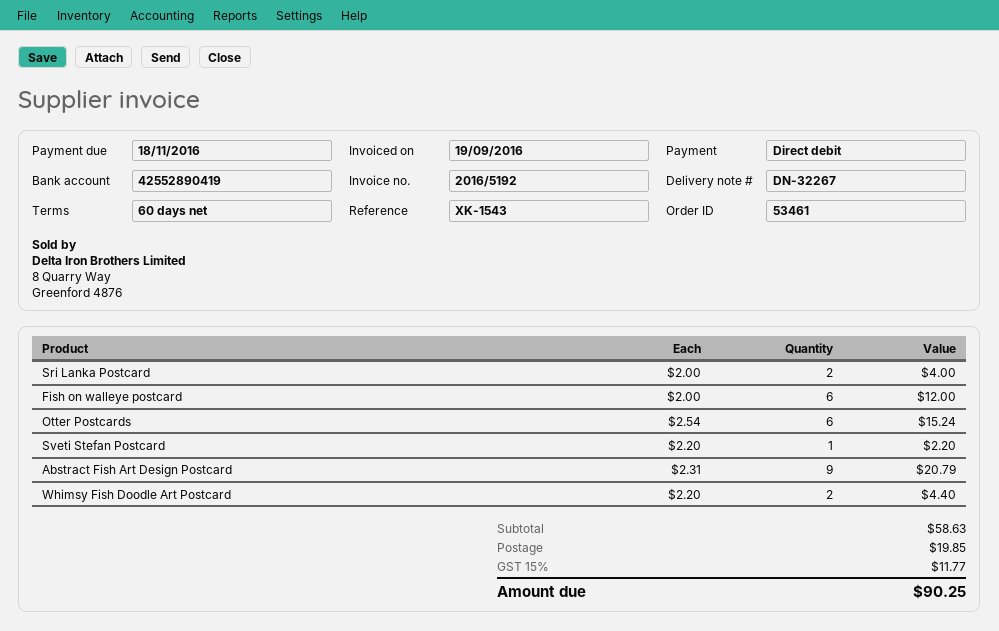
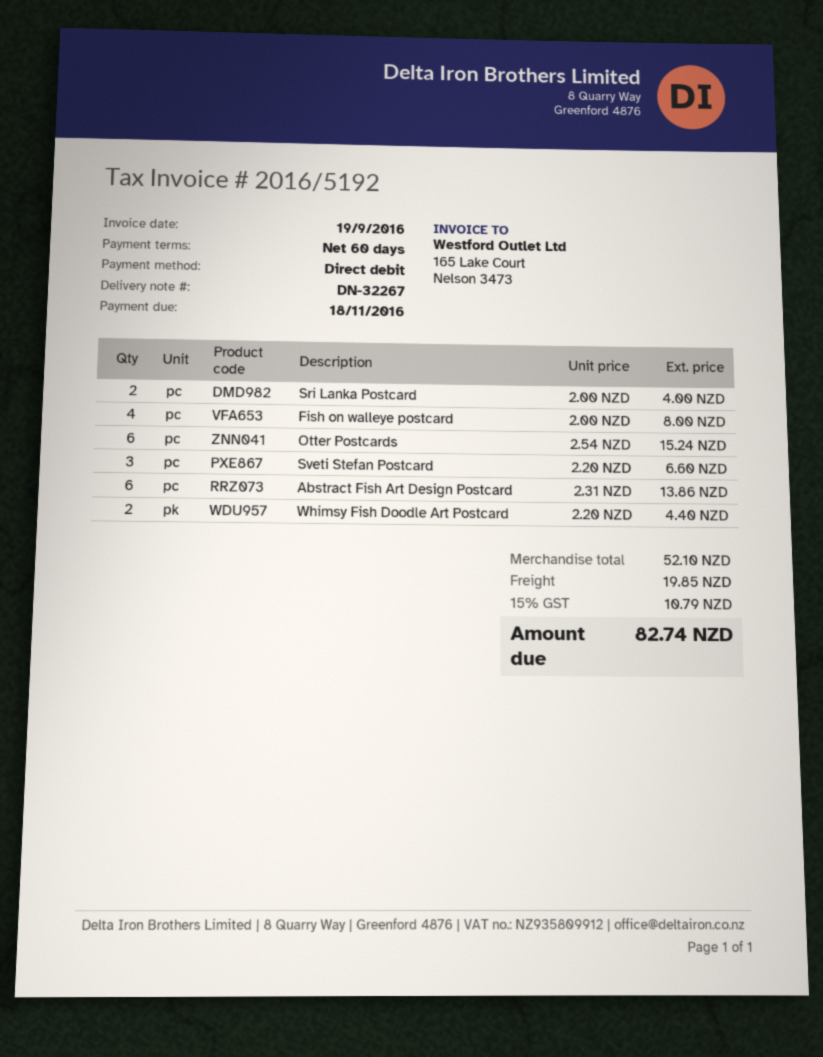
Fish on walleye postcard: 6 x 2.00 = 12.00 -> 4 x 2.00 = 8.00
Sveti Stefan Postcard: 1 x 2.20 = 2.20 -> 3 x 2.20 = 6.60
Abstract Fish Art Design Postcard: 9 x 2.31 = 20.79 -> 6 x 2.31 = 13.86
subtotal: 58.63 -> 52.10
tax: 15% = 11.77 -> 15% = 10.79
total: 90.25 -> 82.74

